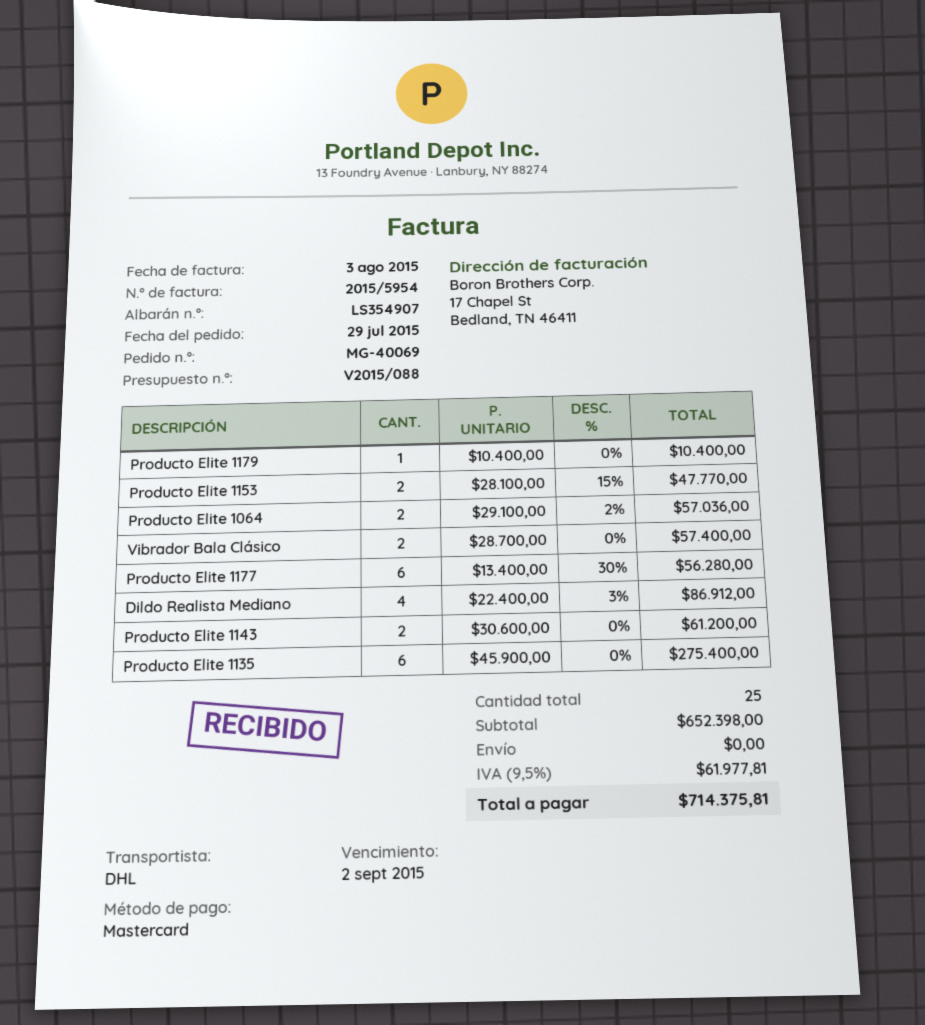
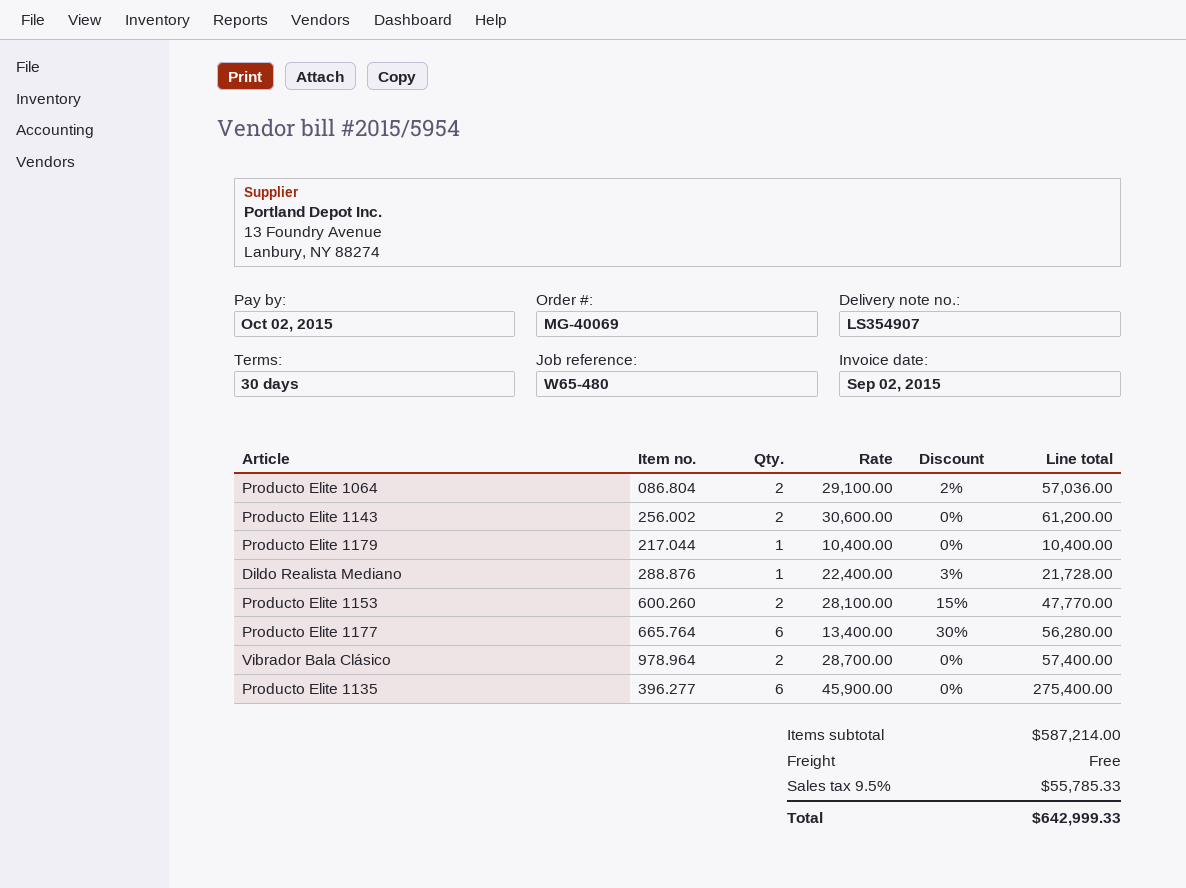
invoice date: 2015-08-03 -> 2015-09-02
due date: 2015-09-02 -> 2015-10-02
Dildo Realista Mediano: 4 x 22400.00 - 3% = 86912.00 -> 1 x 22400.00 - 3% = 21728.00
subtotal: 652398.00 -> 587214.00
tax: 9.5% = 61977.81 -> 9.5% = 55785.33
total: 714375.81 -> 642999.33

